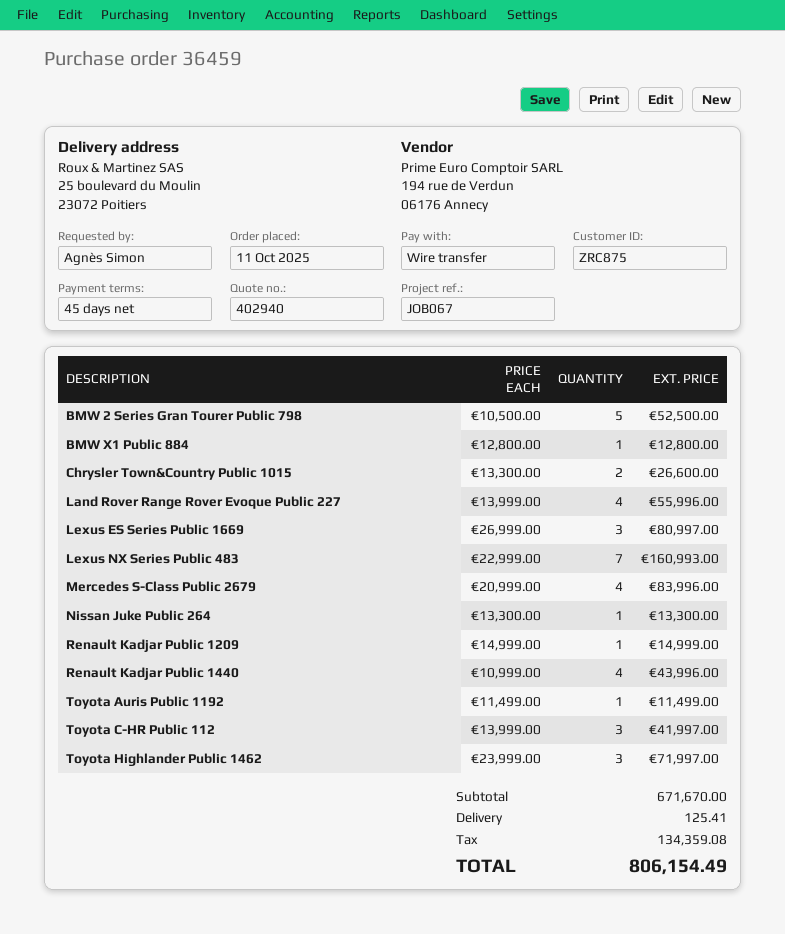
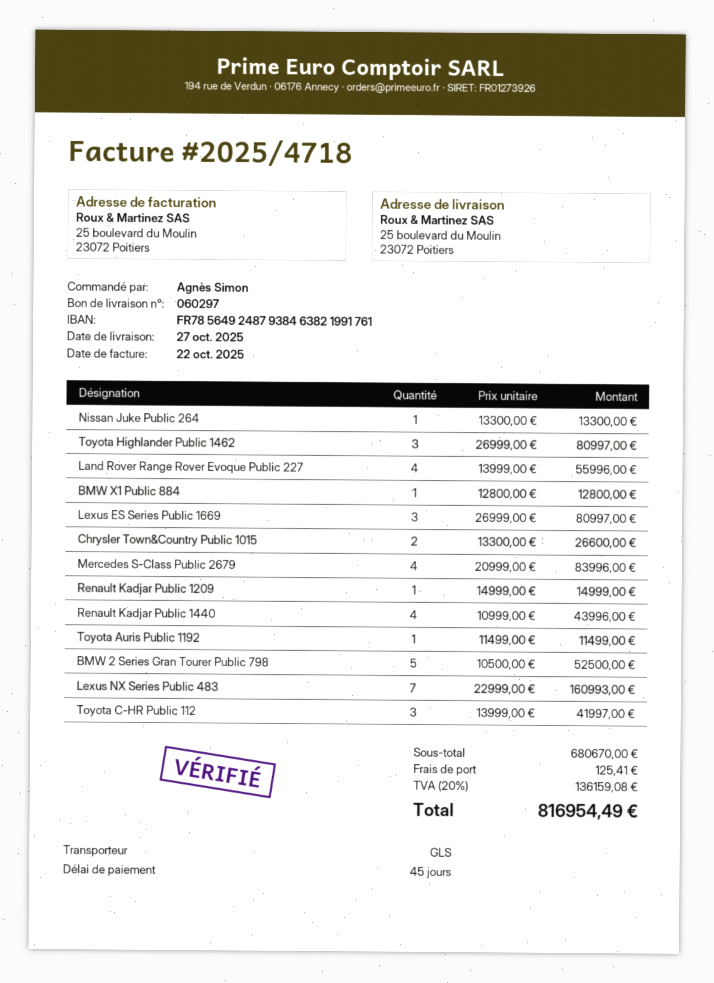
Toyota Highlander Public 1462: 3 x 23999.00 = 71997.00 -> 3 x 26999.00 = 80997.00
subtotal: 671670.00 -> 680670.00
tax: 134359.08 -> 136159.08
total: 806154.49 -> 816954.49

